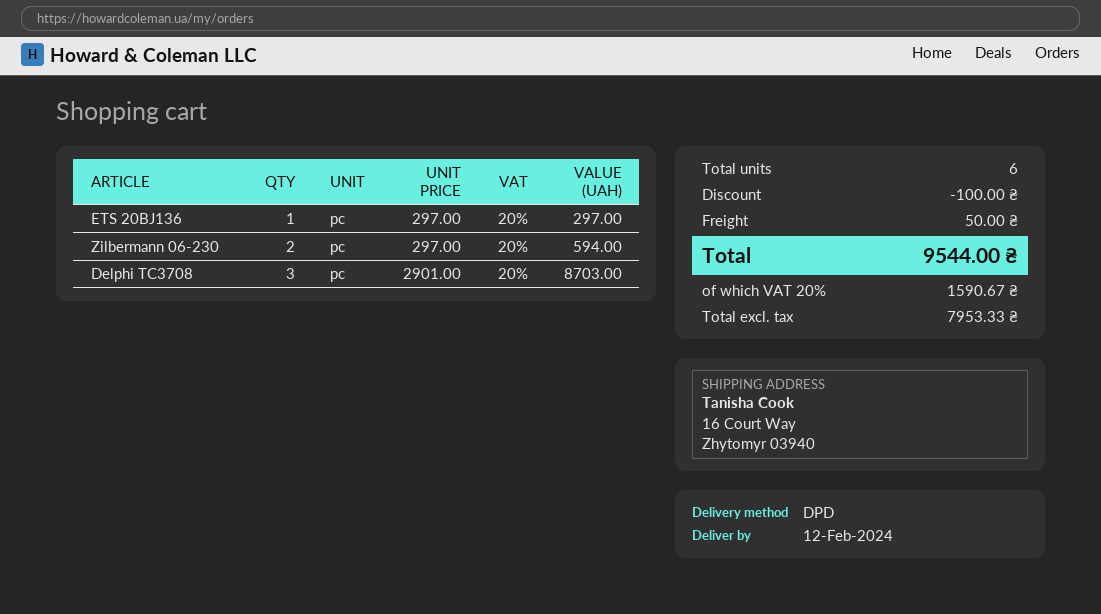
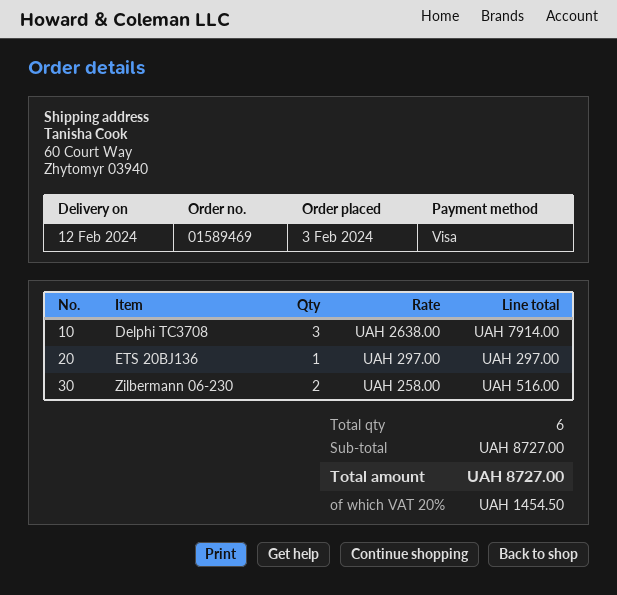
ship to: 16 Court Way, Zhytomyr 03940 -> 60 Court Way, Zhytomyr 03940
Zilbermann 06-230: 2 x 297.00 = 594.00 -> 2 x 258.00 = 516.00
Delphi TC3708: 3 x 2901.00 = 8703.00 -> 3 x 2638.00 = 7914.00
discount: 100.00 -> none
shipping: 50.00 -> none
tax: 20% = 1590.67 -> 20% = 1454.50
total: 9544.00 -> 8727.00

